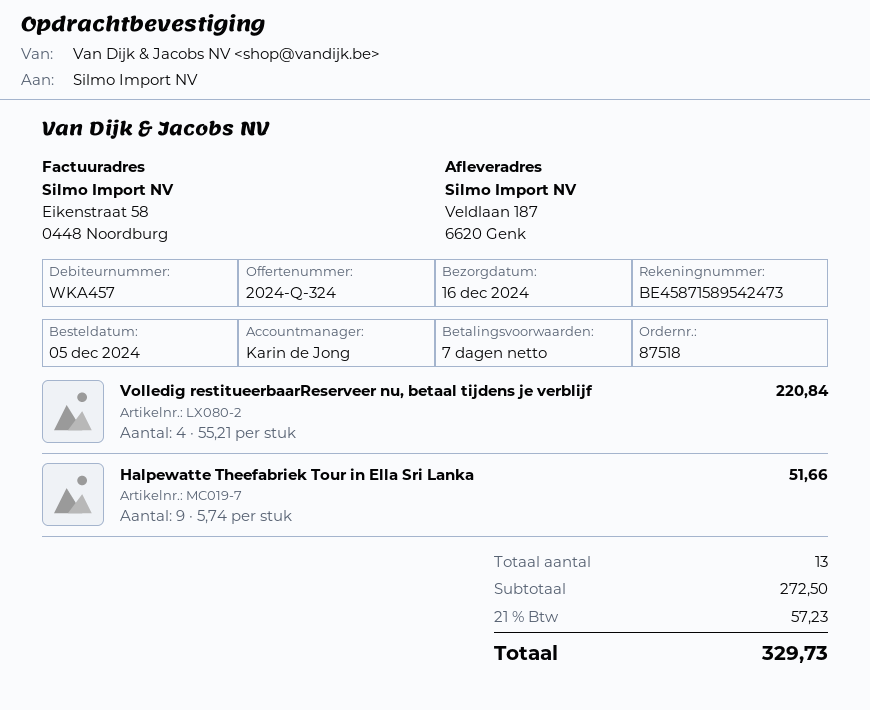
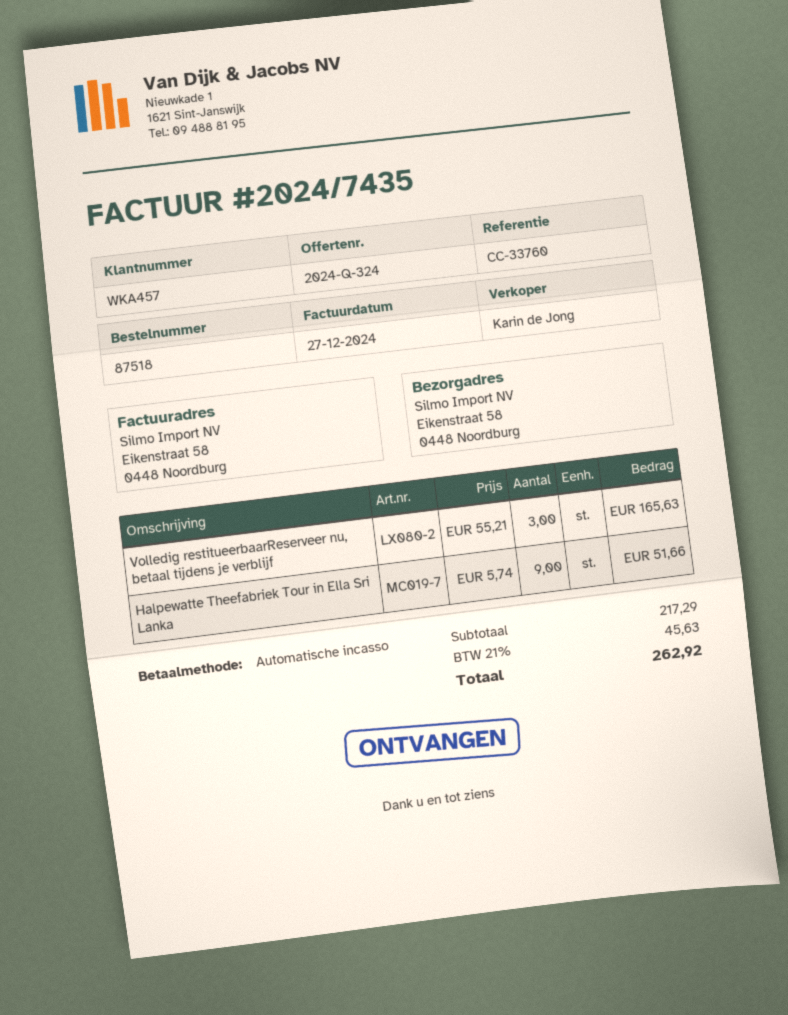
ship to: Veldlaan 187, 6620 Genk -> Eikenstraat 58, 0448 Noordburg
Volledig restitueerbaarReserveer nu, betaal tijdens je verblijf: 4 x 55.21 = 220.84 -> 3 x 55.21 = 165.63
subtotal: 272.50 -> 217.29
tax: 21% = 57.23 -> 21% = 45.63
total: 329.73 -> 262.92

